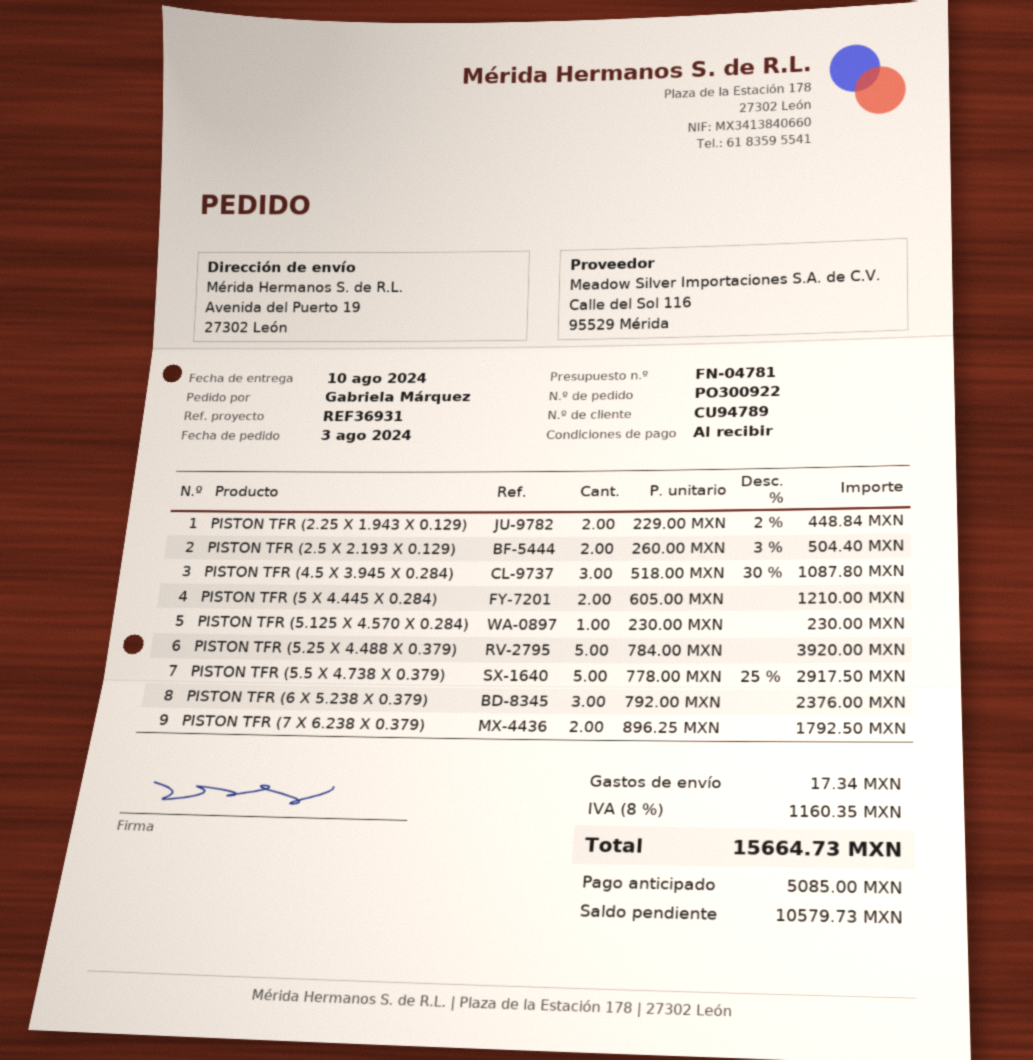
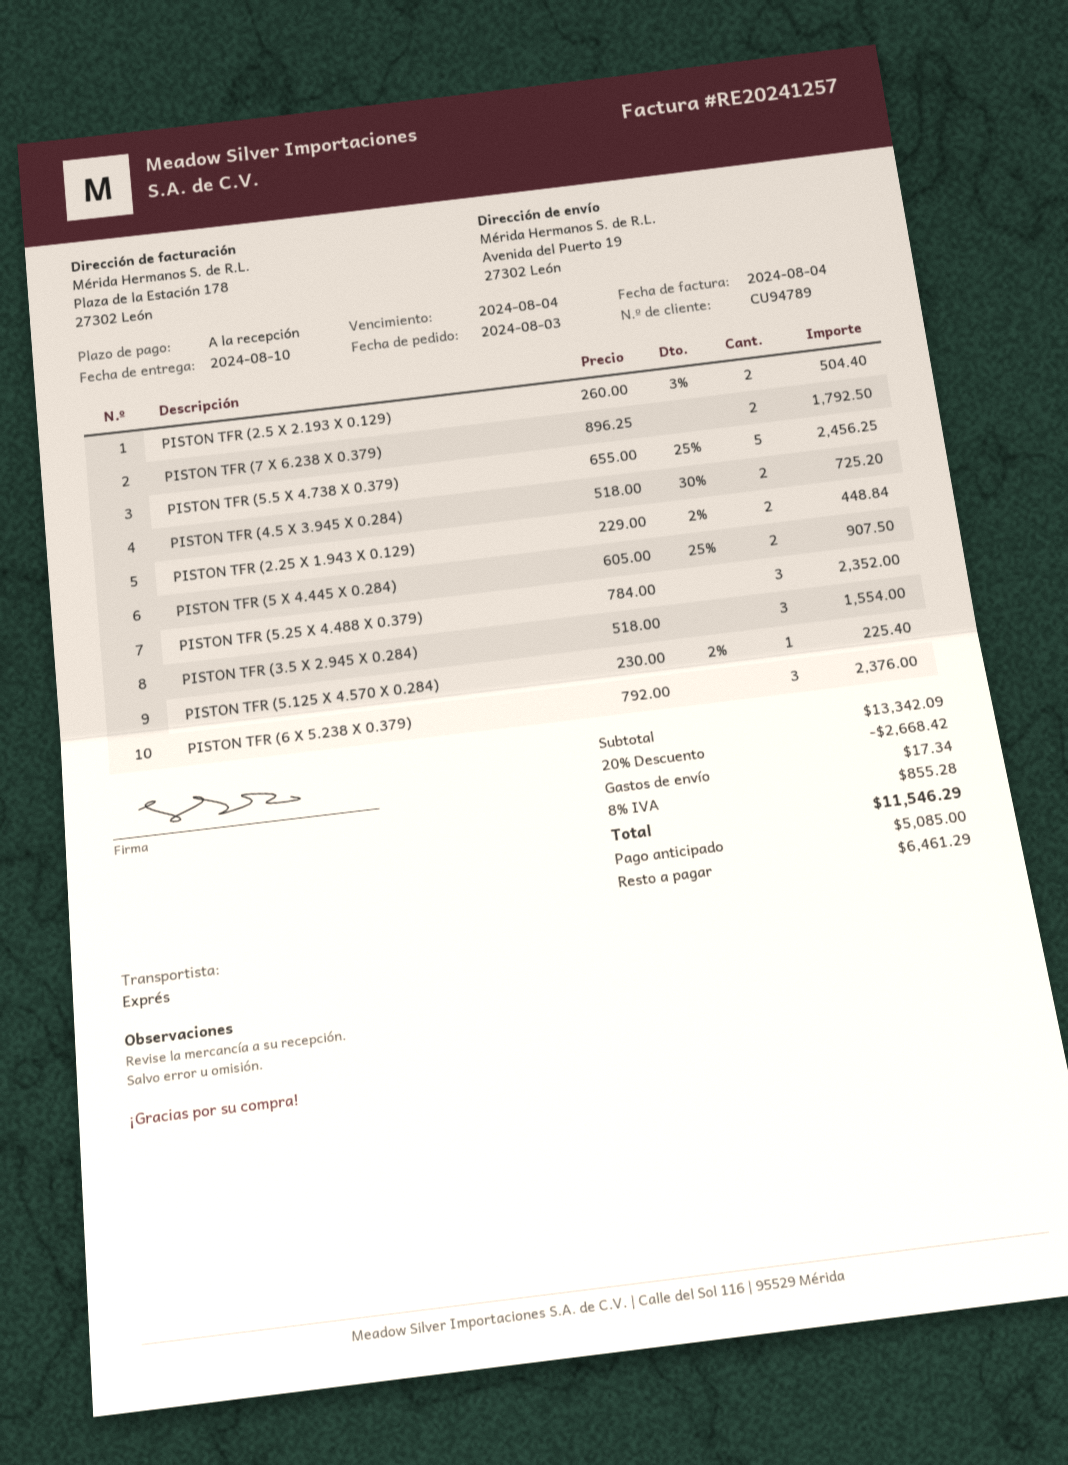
PISTON TFR (4.5 X 3.945 X 0.284): 3 x 518.00 - 30% = 1087.80 -> 2 x 518.00 - 30% = 725.20
PISTON TFR (5 X 4.445 X 0.284): 2 x 605.00 = 1210.00 -> 2 x 605.00 - 25% = 907.50
PISTON TFR (5.125 X 4.570 X 0.284): 1 x 230.00 = 230.00 -> 1 x 230.00 - 2% = 225.40
PISTON TFR (5.25 X 4.488 X 0.379): 5 x 784.00 = 3920.00 -> 3 x 784.00 = 2352.00
PISTON TFR (5.5 X 4.738 X 0.379): 5 x 778.00 - 25% = 2917.50 -> 5 x 655.00 - 25% = 2456.25
PISTON TFR (3.5 X 2.945 X 0.284): none -> 3 x 518.00 = 1554.00
discount: none -> 20% = 2668.42
tax: 8% = 1160.35 -> 8% = 855.28
total: 15664.73 -> 11546.29
balance: 10579.73 -> 6461.29

